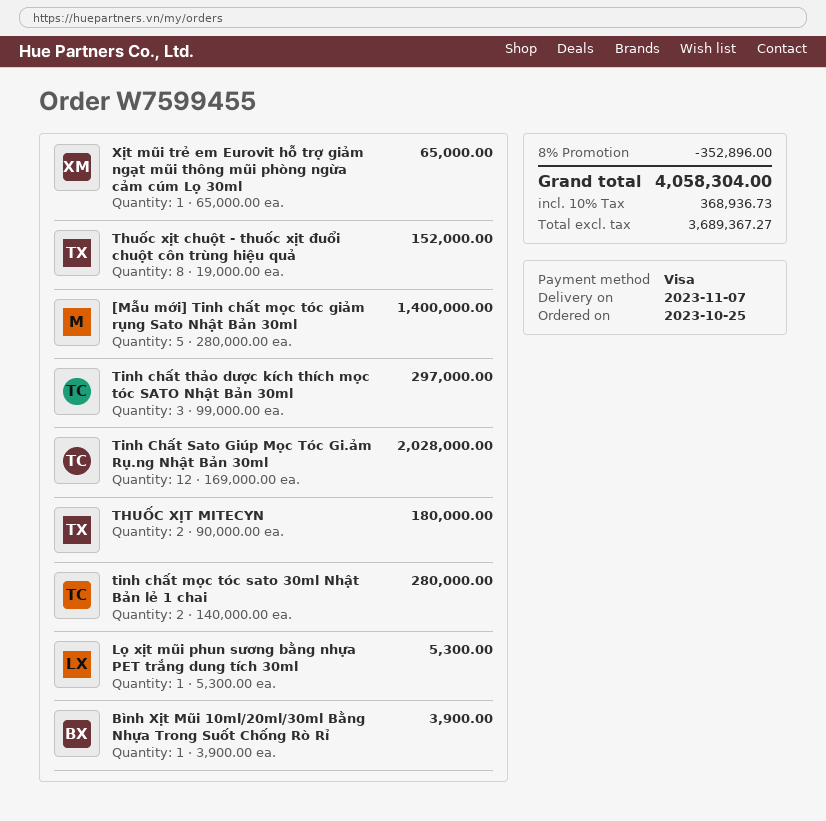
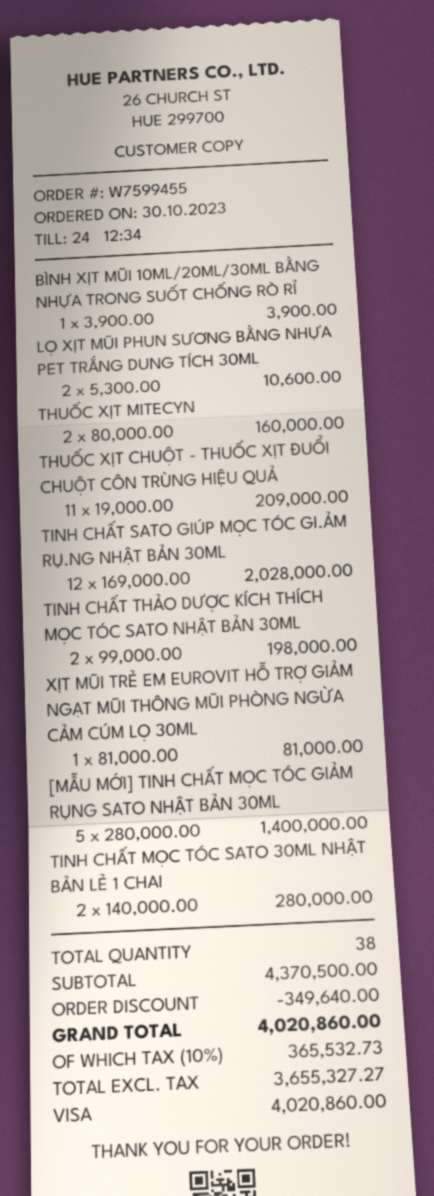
order date: 2023-10-25 -> 2023-10-30
Xịt mũi trẻ em Eurovit hỗ trợ giảm ngạt mũi thông mũi phòng ngừa cảm cúm Lọ 30ml: 1 x 65000.00 = 65000.00 -> 1 x 81000.00 = 81000.00
Thuốc xịt chuột - thuốc xịt đuổi chuột côn trùng hiệu quả: 8 x 19000.00 = 152000.00 -> 11 x 19000.00 = 209000.00
Tinh chất thảo dược kích thích mọc tóc SATO Nhật Bản 30ml: 3 x 99000.00 = 297000.00 -> 2 x 99000.00 = 198000.00
THUỐC XỊT MITECYN: 2 x 90000.00 = 180000.00 -> 2 x 80000.00 = 160000.00
Lọ xịt mũi phun sương bằng nhựa PET trắng dung tích 30ml: 1 x 5300.00 = 5300.00 -> 2 x 5300.00 = 10600.00
discount: 352896.00 -> 349640.00
net: 3689367.27 -> 3655327.27
tax: 10% = 368936.73 -> 10% = 365532.73
total: 4058304.00 -> 4020860.00

